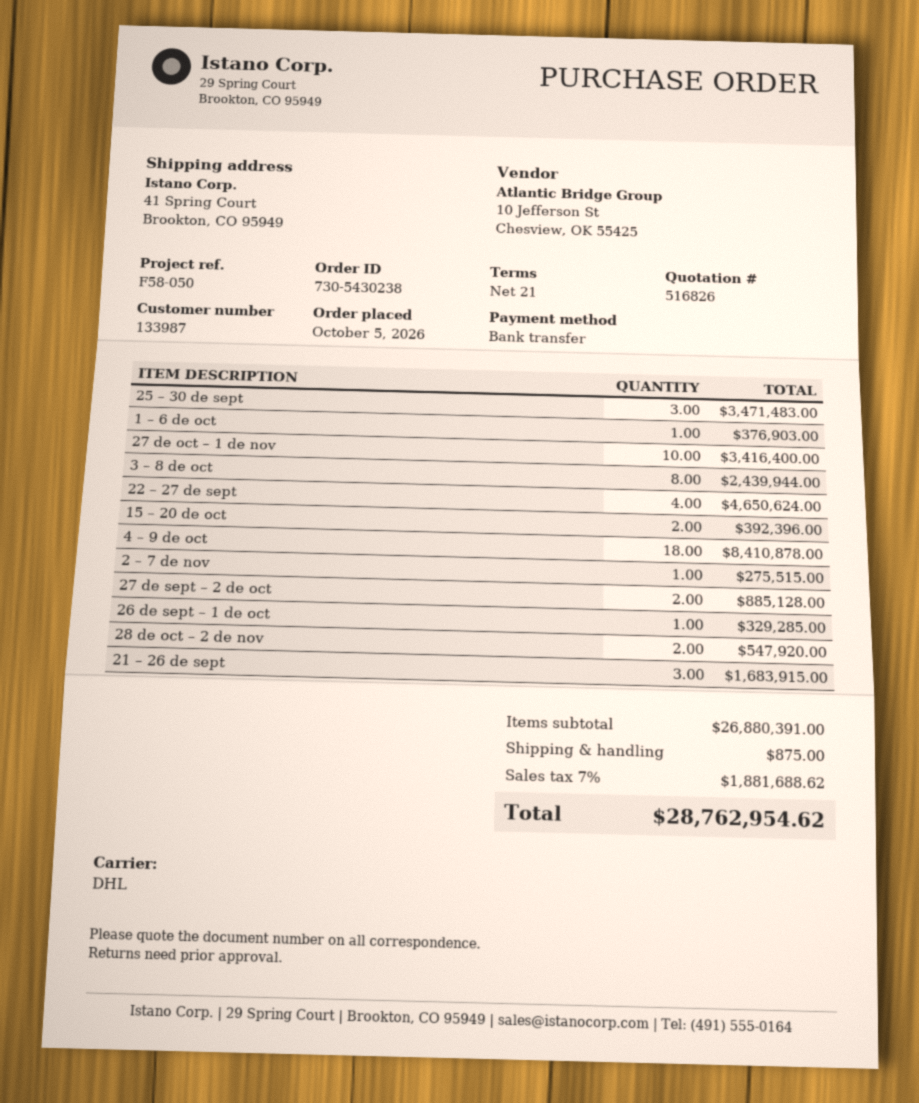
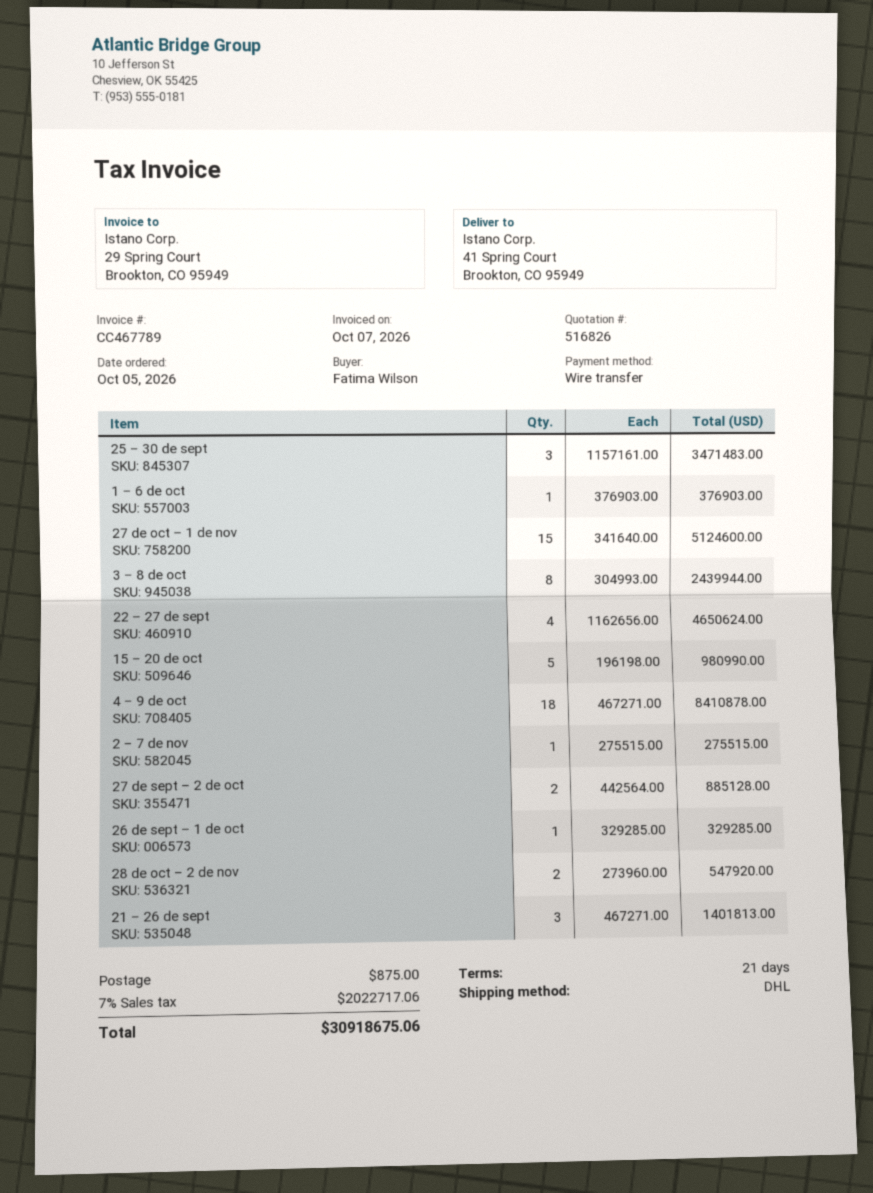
27 de oct – 1 de nov: 10 for 3416400.00 -> 15 for 5124600.00
15 – 20 de oct: 2 for 392396.00 -> 5 for 980990.00
21 – 26 de sept: 3 for 1683915.00 -> 3 for 1401813.00
tax: 7% = 1881688.62 -> 7% = 2022717.06
total: 28762954.62 -> 30918675.06

